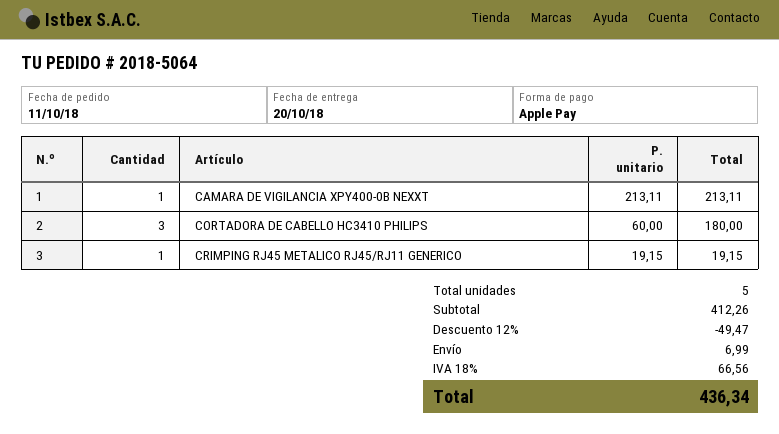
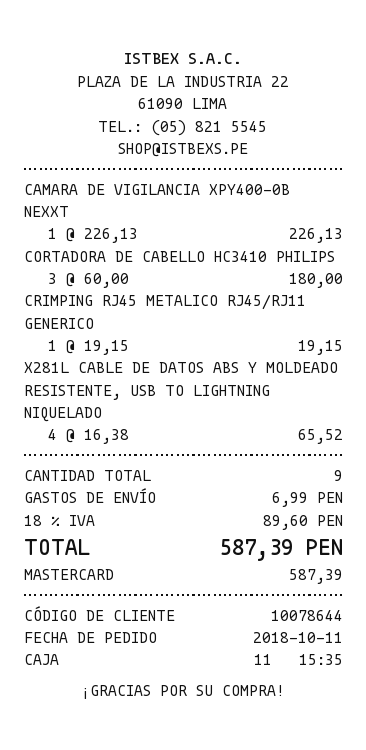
payment method: Apple Pay -> Mastercard
CAMARA DE VIGILANCIA XPY400-0B NEXXT: 1 x 213.11 = 213.11 -> 1 x 226.13 = 226.13
X281L CABLE DE DATOS ABS Y MOLDEADO RESISTENTE, USB TO LIGHTNING NIQUELADO: none -> 4 x 16.38 = 65.52
total quantity: 5 -> 9
discount: 12% = 49.47 -> none
tax: 18% = 66.56 -> 18% = 89.60
total: 436.34 -> 587.39

